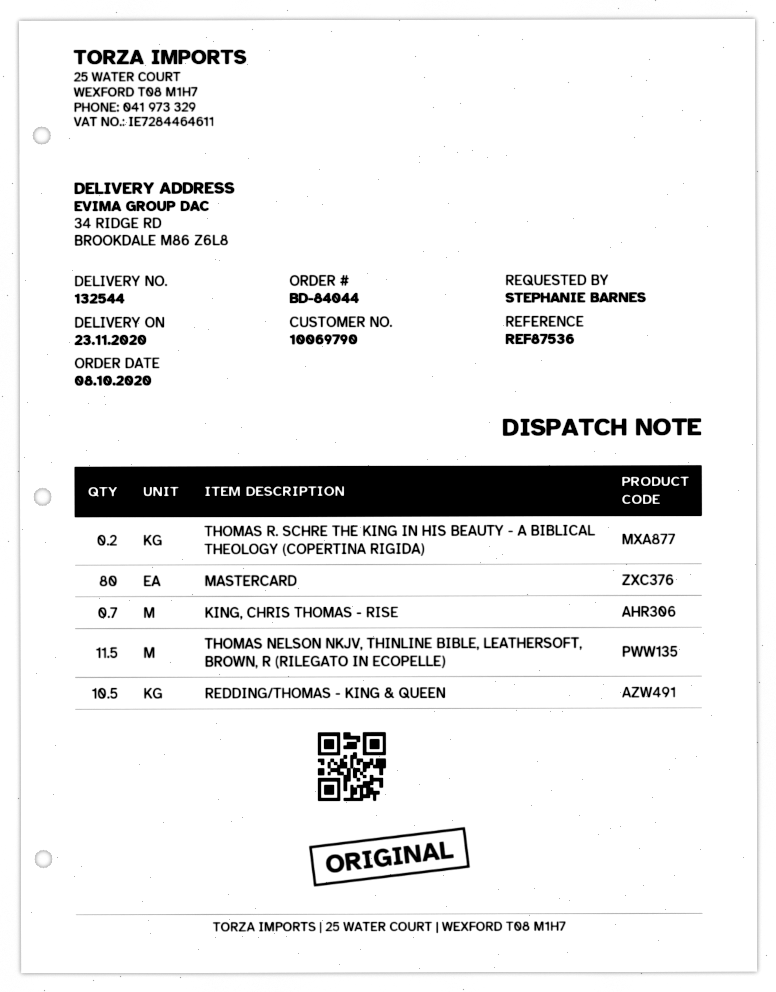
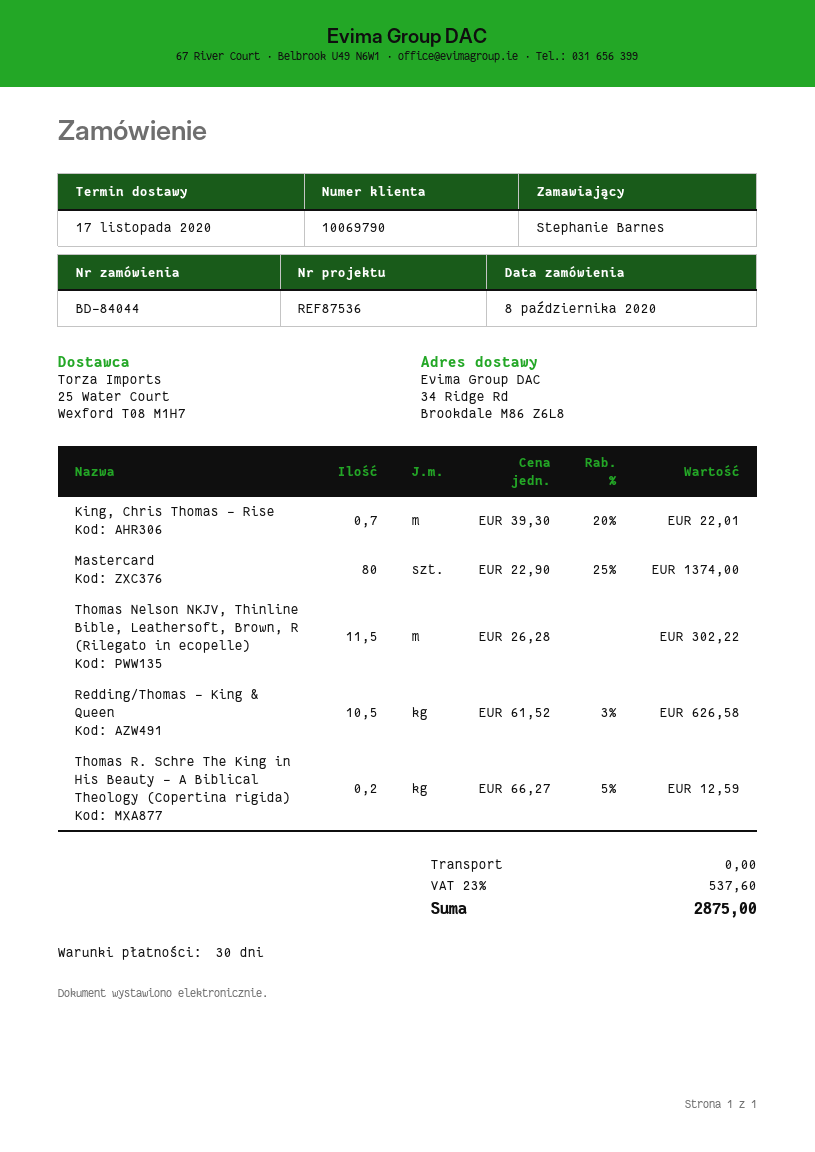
delivery date: 2020-11-23 -> 2020-11-17

